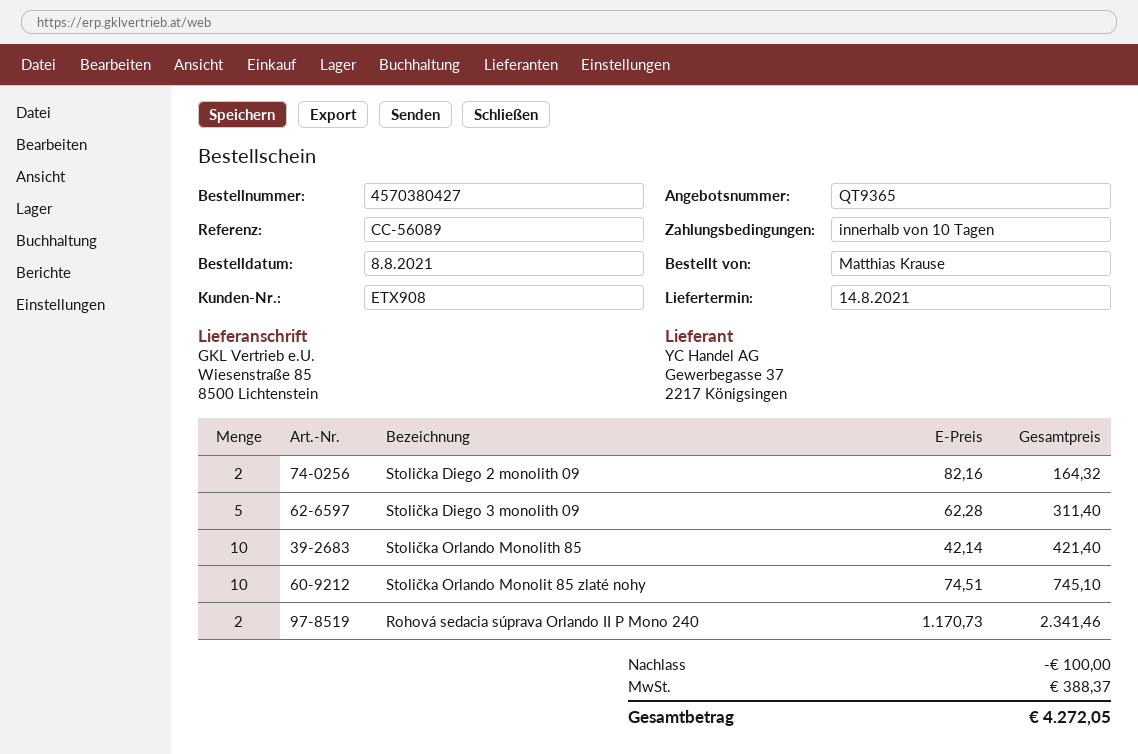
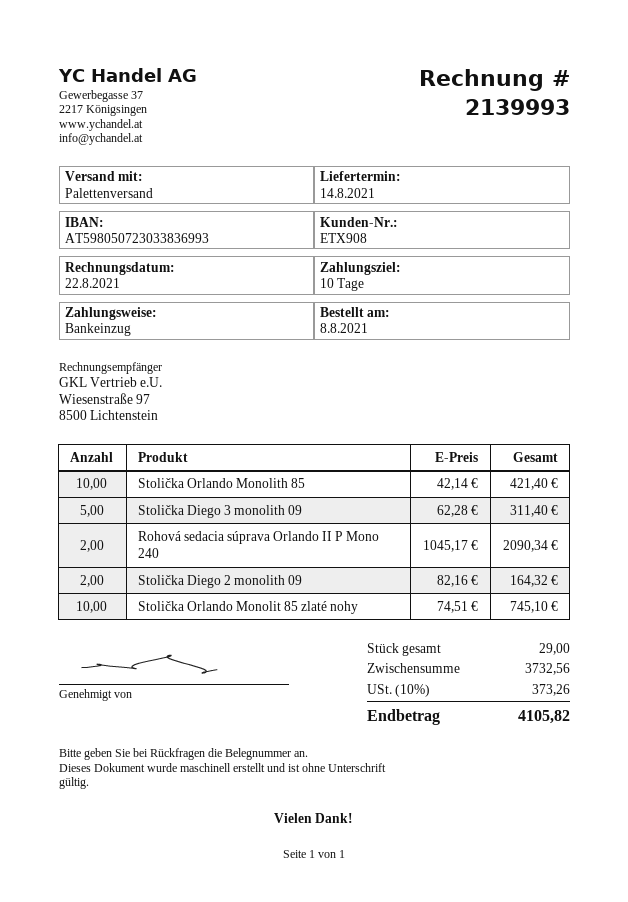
Rohová sedacia súprava Orlando II P Mono 240: 2 x 1170.73 = 2341.46 -> 2 x 1045.17 = 2090.34
discount: 100.00 -> none
tax: 388.37 -> 373.26
total: 4272.05 -> 4105.82

